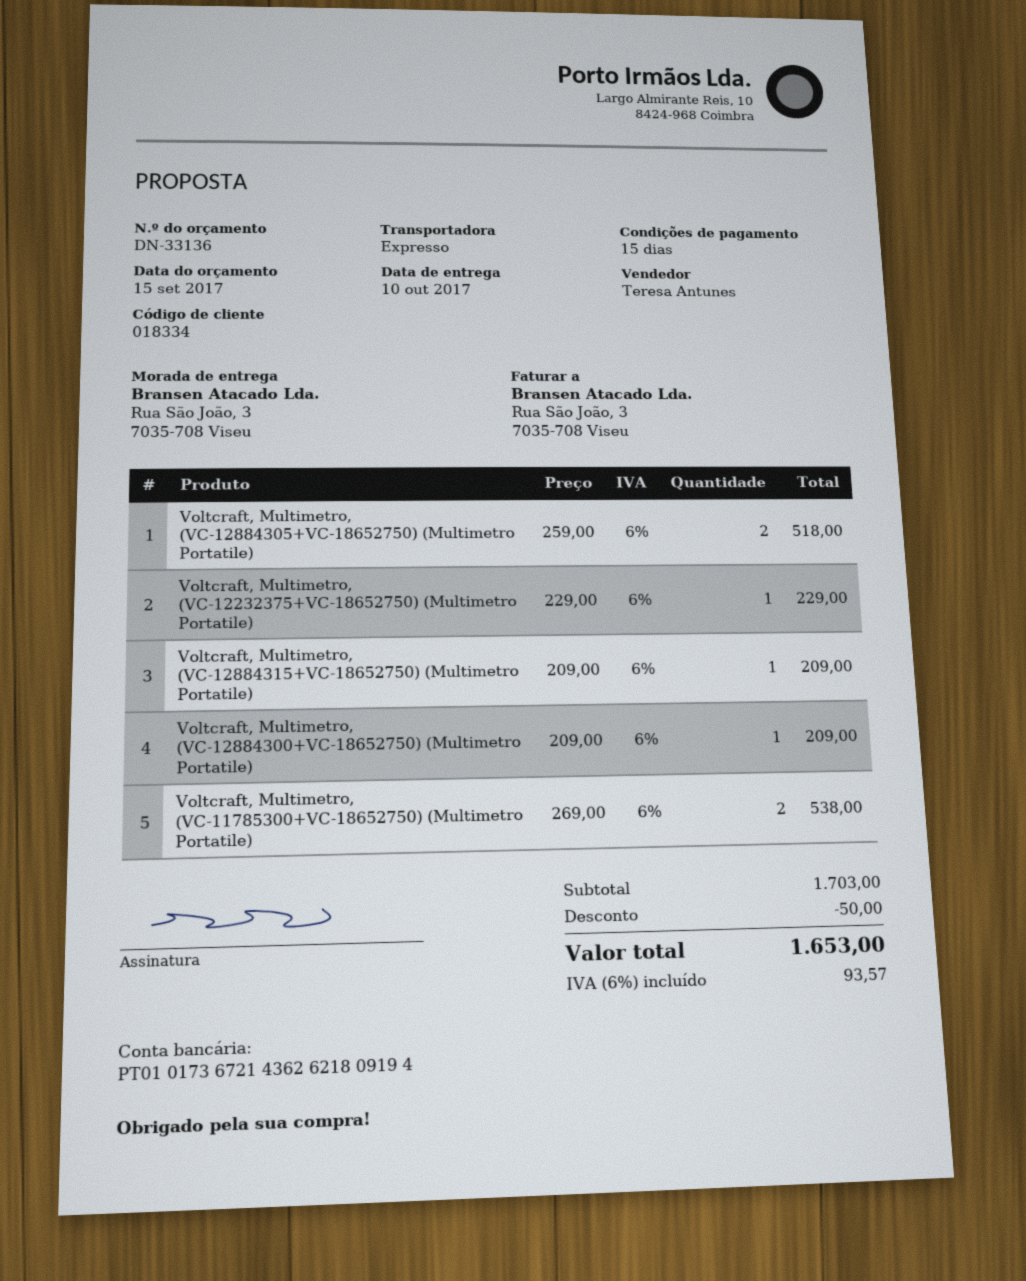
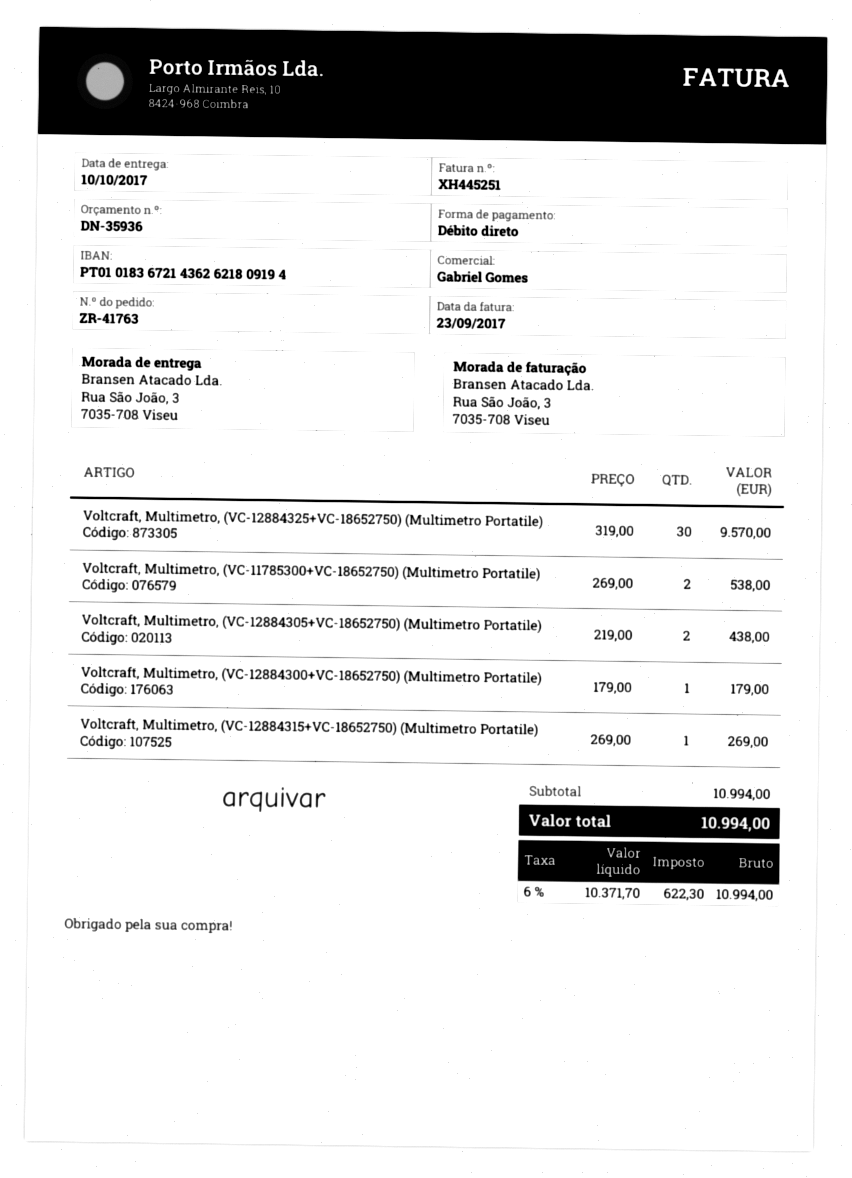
quote number: DN-33136 -> DN-35936
sales rep: Teresa Antunes -> Gabriel Gomes
bank account: PT01017367214362621809194 -> PT01018367214362621809194
Voltcraft, Multimetro, (VC-12884305+VC-18652750) (Multimetro Portatile): 2 x 259.00 = 518.00 -> 2 x 219.00 = 438.00
Voltcraft, Multimetro, (VC-12232375+VC-18652750) (Multimetro Portatile): 1 x 229.00 = 229.00 -> none
Voltcraft, Multimetro, (VC-12884315+VC-18652750) (Multimetro Portatile): 1 x 209.00 = 209.00 -> 1 x 269.00 = 269.00
Voltcraft, Multimetro, (VC-12884300+VC-18652750) (Multimetro Portatile): 1 x 209.00 = 209.00 -> 1 x 179.00 = 179.00
Voltcraft, Multimetro, (VC-12884325+VC-18652750) (Multimetro Portatile): none -> 30 x 319.00 = 9570.00
subtotal: 1703.00 -> 10994.00
discount: 50.00 -> none
tax: 6% = 93.57 -> 6% = 622.30
total: 1653.00 -> 10994.00

